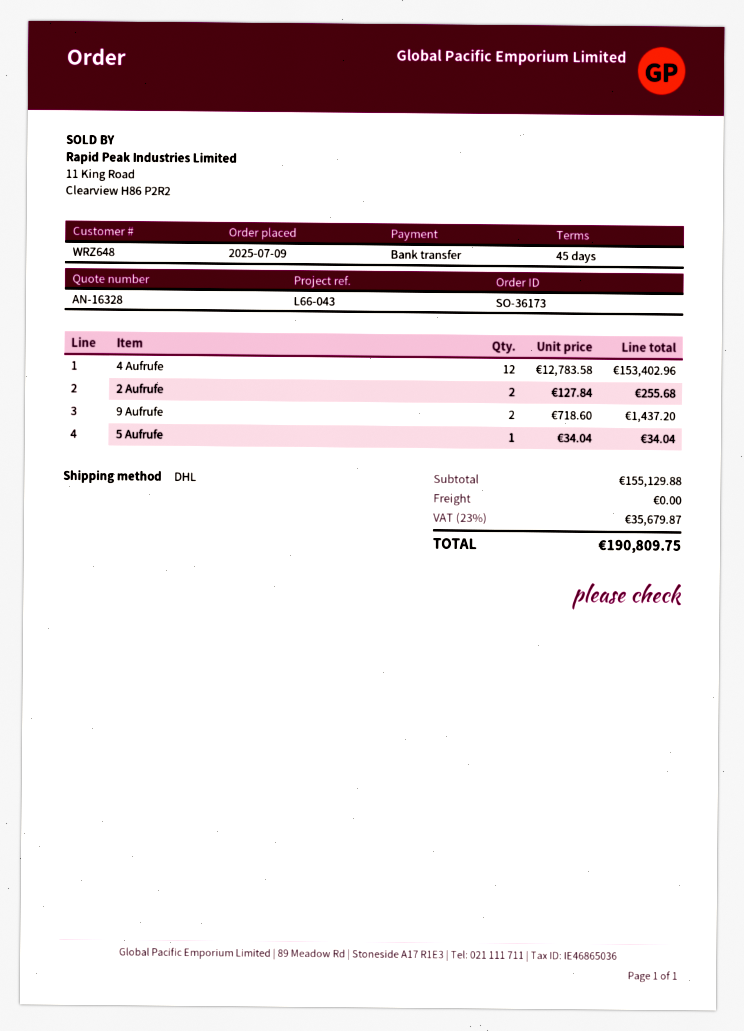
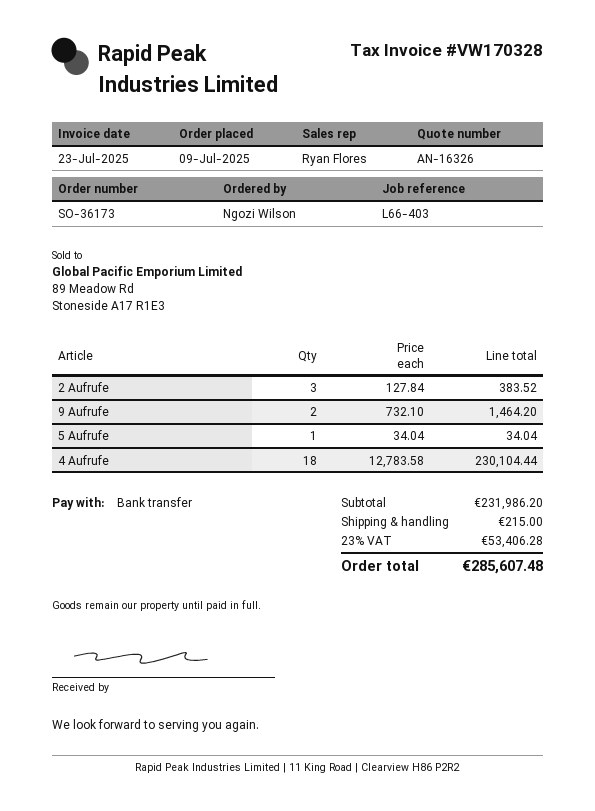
quote number: AN-16328 -> AN-16326
reference: L66-043 -> L66-403
4 Aufrufe: 12 x 12783.58 = 153402.96 -> 18 x 12783.58 = 230104.44
2 Aufrufe: 2 x 127.84 = 255.68 -> 3 x 127.84 = 383.52
9 Aufrufe: 2 x 718.60 = 1437.20 -> 2 x 732.10 = 1464.20
subtotal: 155129.88 -> 231986.20
shipping: 0.00 -> 215.00
tax: 23% = 35679.87 -> 23% = 53406.28
total: 190809.75 -> 285607.48

